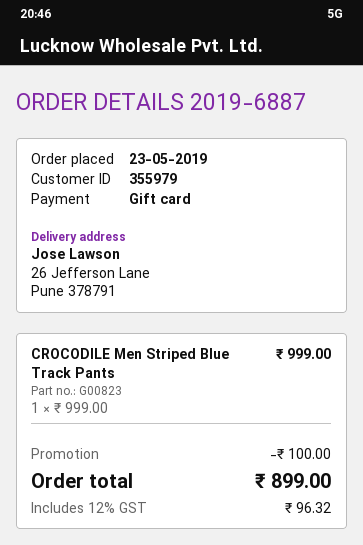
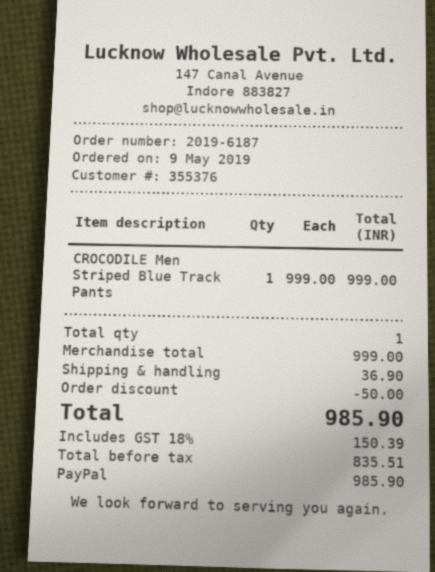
order number: 2019-6887 -> 2019-6187
order date: 2019-05-23 -> 2019-05-09
customer number: 355979 -> 355376
payment method: gift card -> PayPal
discount: 100.00 -> 50.00
shipping: none -> 36.90
tax: 12% = 96.32 -> 18% = 150.39
total: 899.00 -> 985.90

